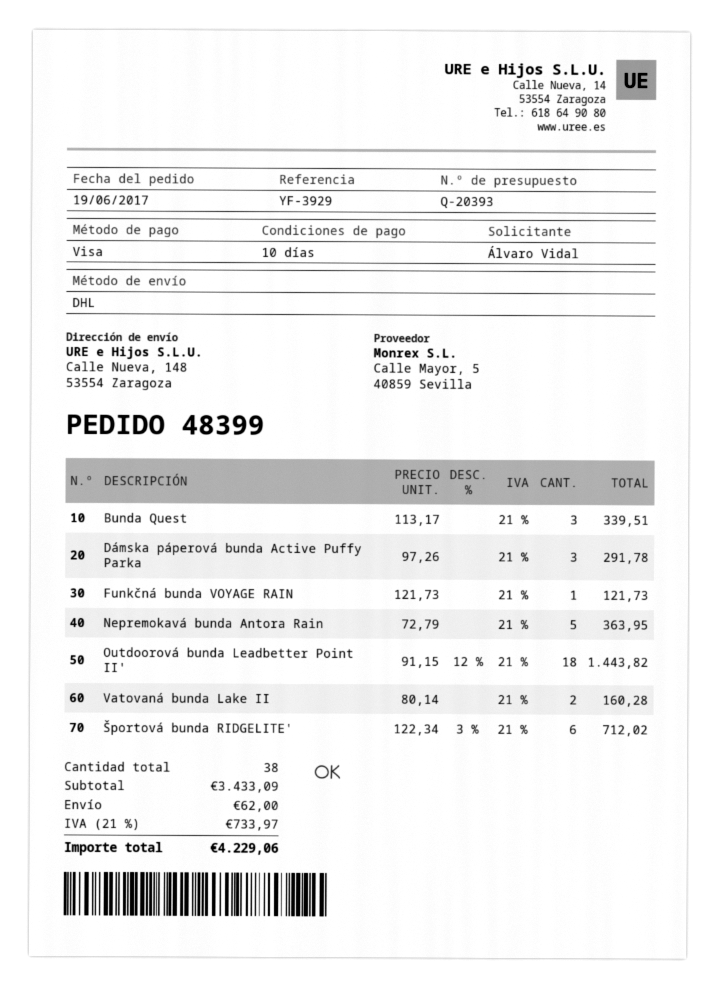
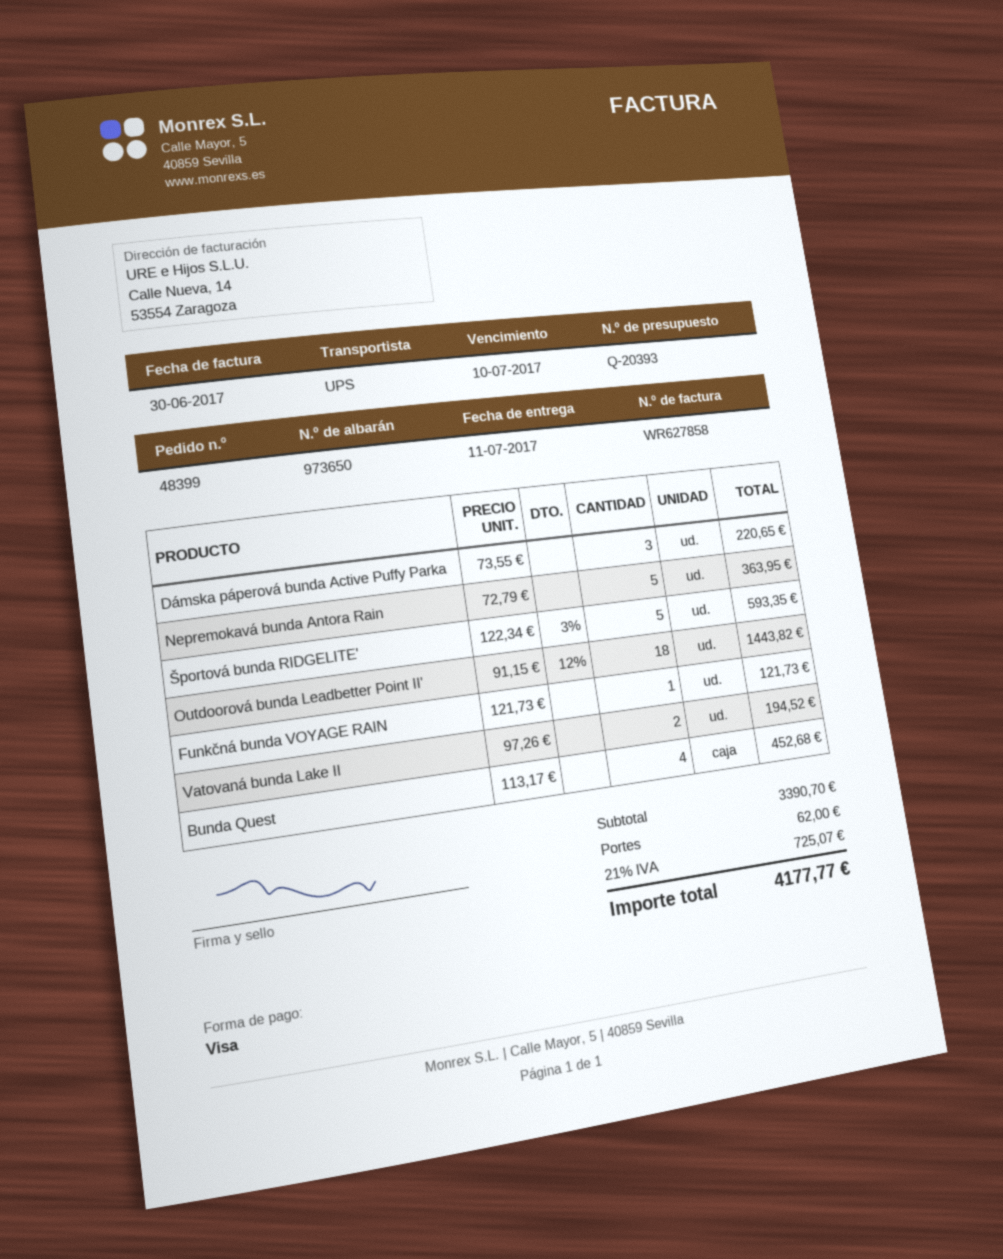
shipping method: DHL -> UPS
Bunda Quest: 3 x 113.17 = 339.51 -> 4 x 113.17 = 452.68
Dámska páperová bunda Active Puffy Parka: 3 x 97.26 = 291.78 -> 3 x 73.55 = 220.65
Vatovaná bunda Lake II: 2 x 80.14 = 160.28 -> 2 x 97.26 = 194.52
Športová bunda RIDGELITE': 6 x 122.34 - 3% = 712.02 -> 5 x 122.34 - 3% = 593.35
subtotal: 3433.09 -> 3390.70
tax: 21% = 733.97 -> 21% = 725.07
total: 4229.06 -> 4177.77

